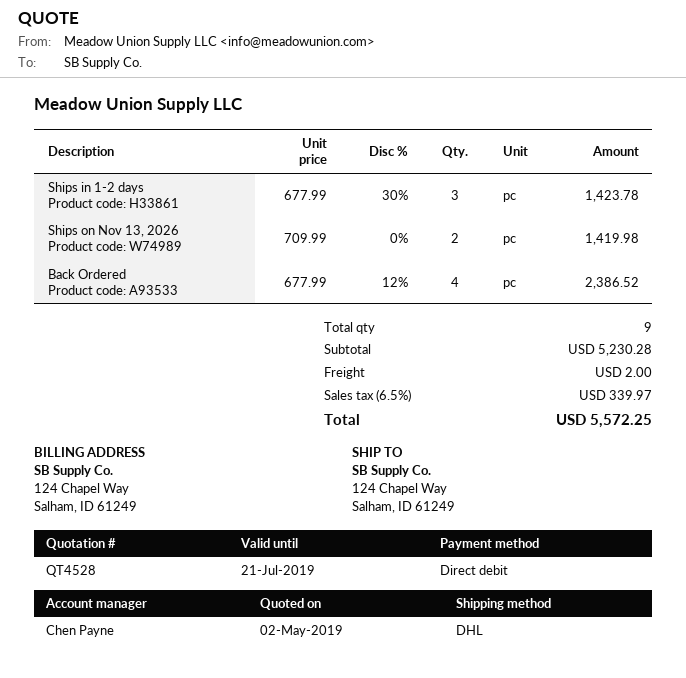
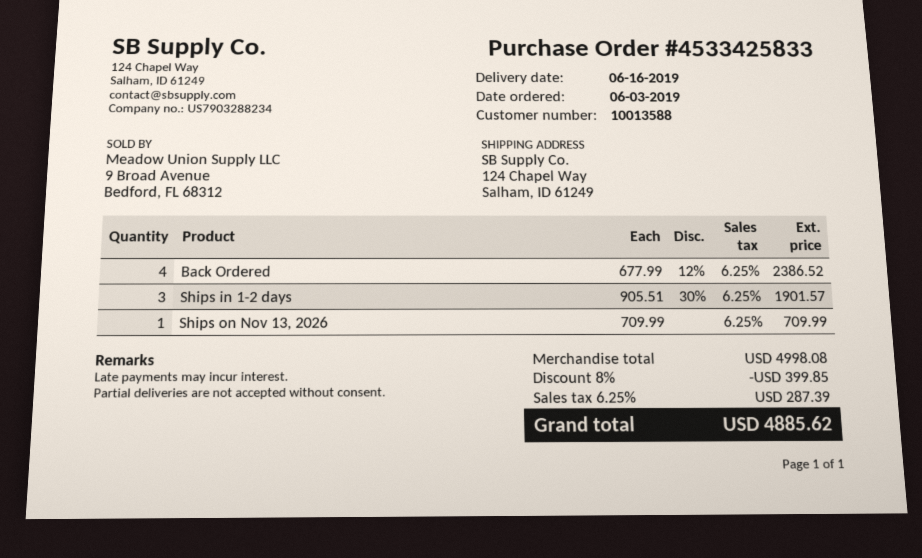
Ships in 1-2 days: 3 x 677.99 - 30% = 1423.78 -> 3 x 905.51 - 30% = 1901.57
Ships on Nov 13, 2026: 2 x 709.99 = 1419.98 -> 1 x 709.99 = 709.99
subtotal: 5230.28 -> 4998.08
discount: none -> 8% = 399.85
shipping: 2.00 -> none
tax: 6.5% = 339.97 -> 6.25% = 287.39
total: 5572.25 -> 4885.62

